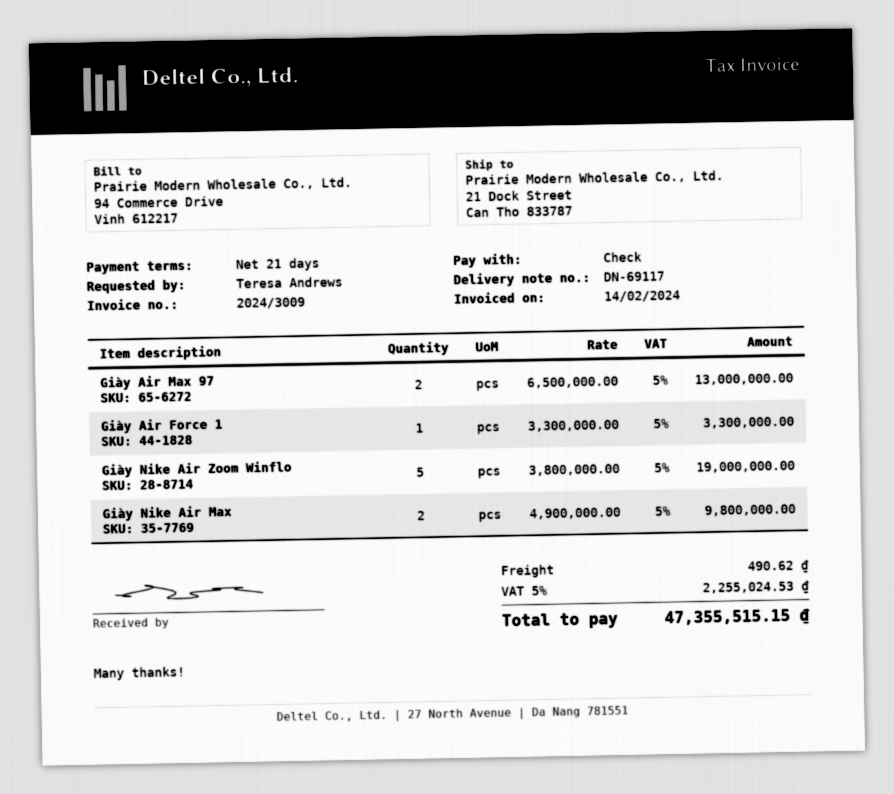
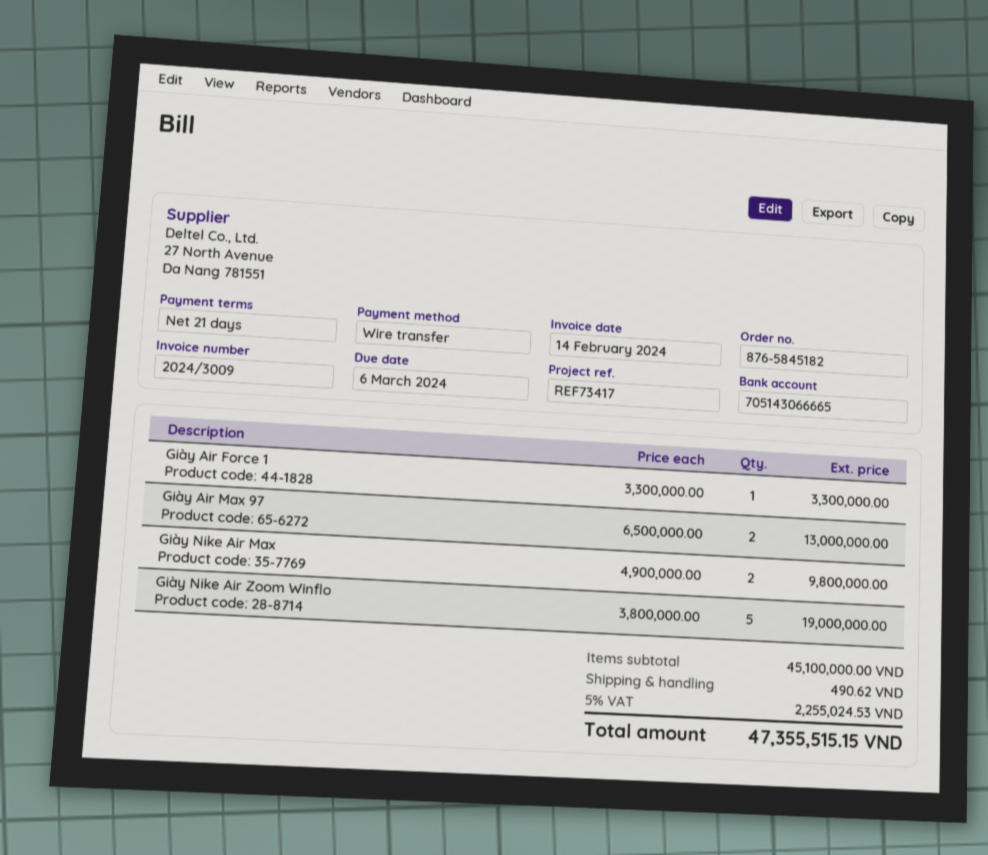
payment method: cheque -> bank transfer

